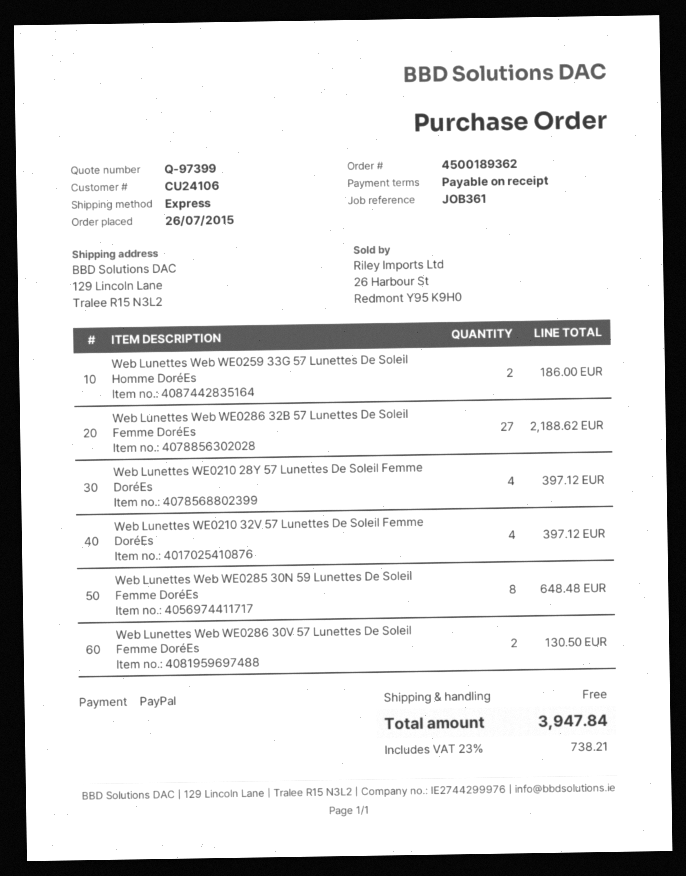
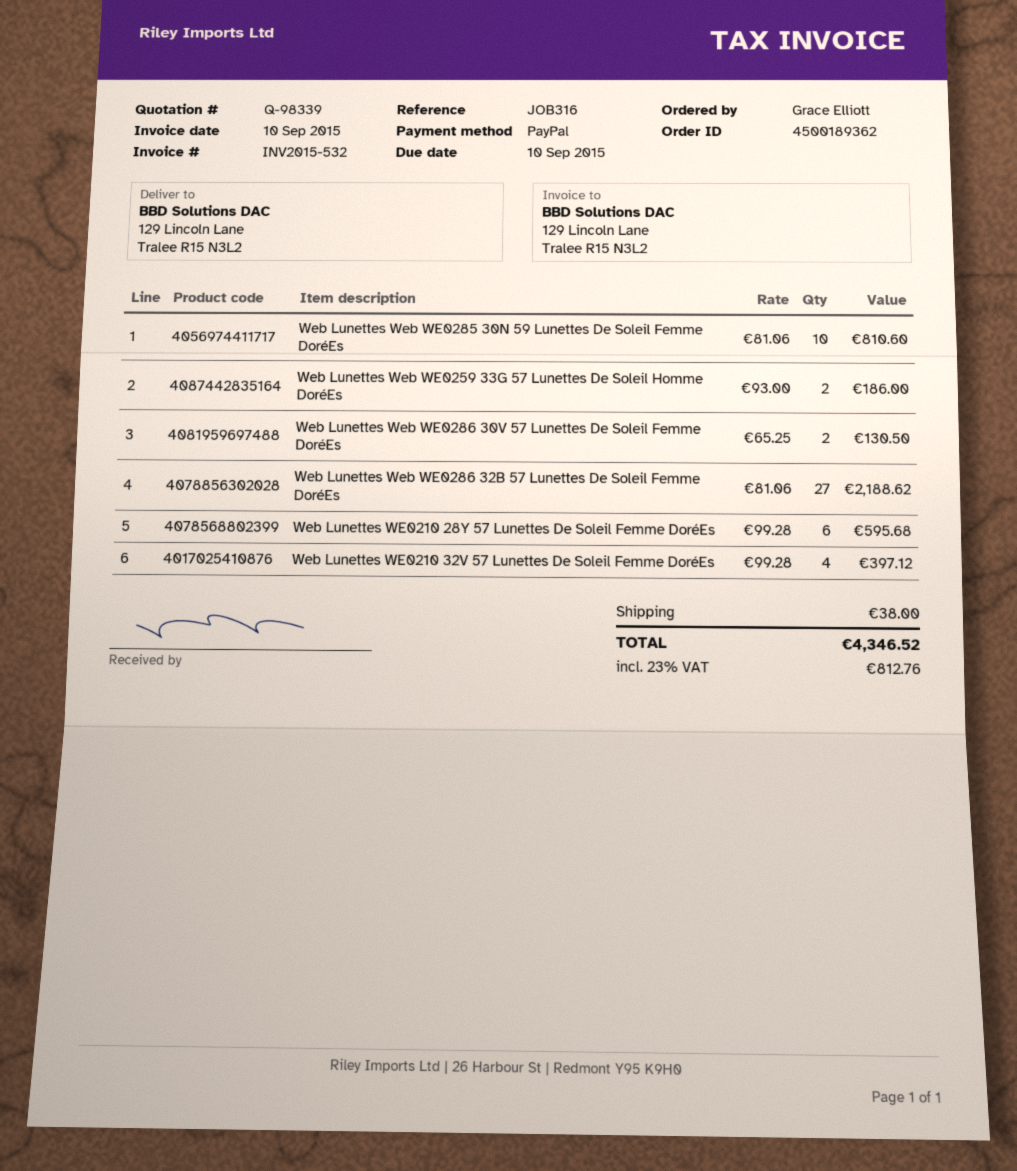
quote number: Q-97399 -> Q-98339
reference: JOB361 -> JOB316
Web Lunettes WE0210 28Y 57 Lunettes De Soleil Femme DoréEs: 4 for 397.12 -> 6 for 595.68
Web Lunettes Web WE0285 30N 59 Lunettes De Soleil Femme DoréEs: 8 for 648.48 -> 10 for 810.60
shipping: 0.00 -> 38.00
tax: 23% = 738.21 -> 23% = 812.76
total: 3947.84 -> 4346.52

